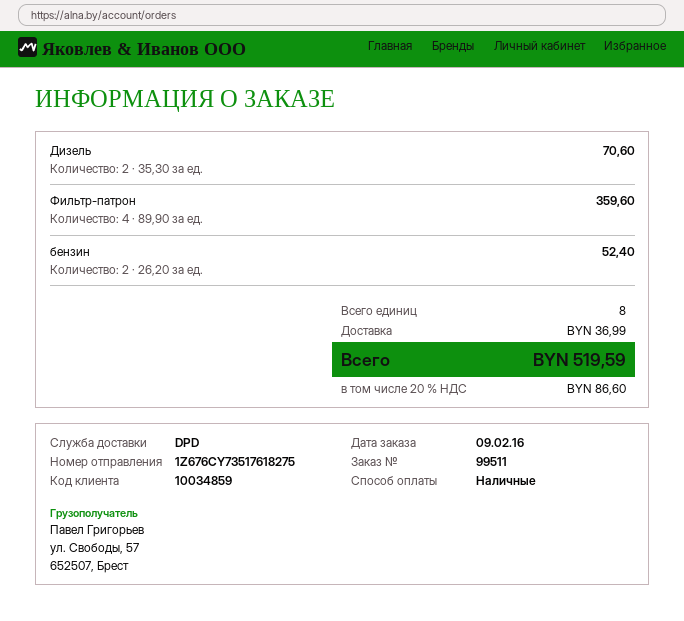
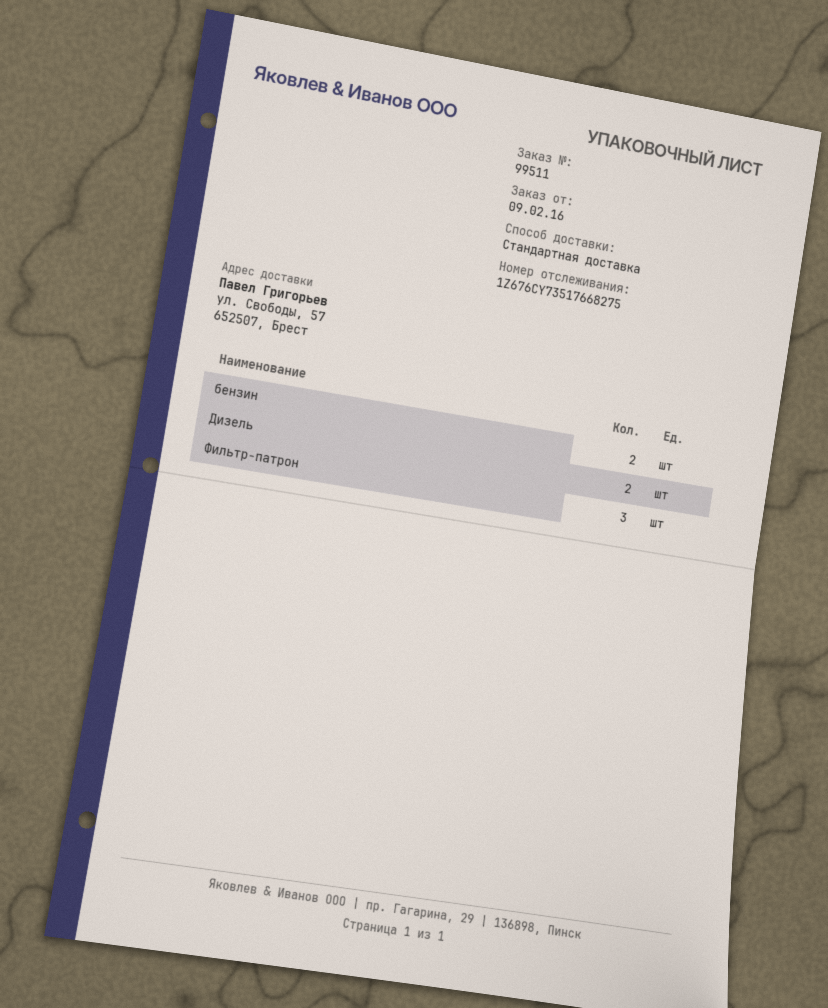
shipping method: DPD -> standard
tracking number: 1Z676CY73517618275 -> 1Z676CY73517668275
Фильтр-патрон: 4 -> 3

